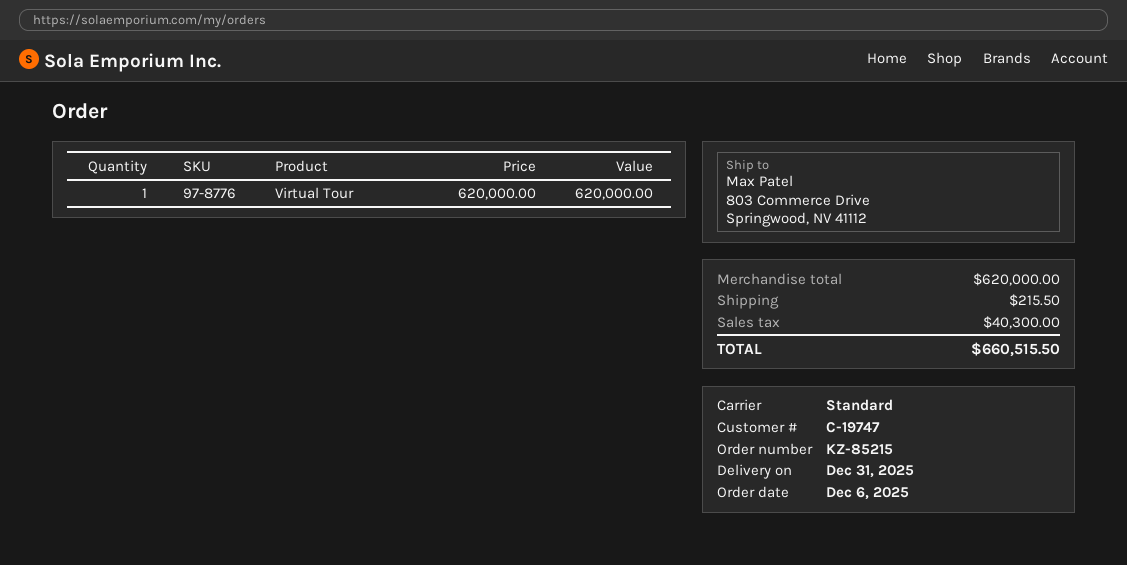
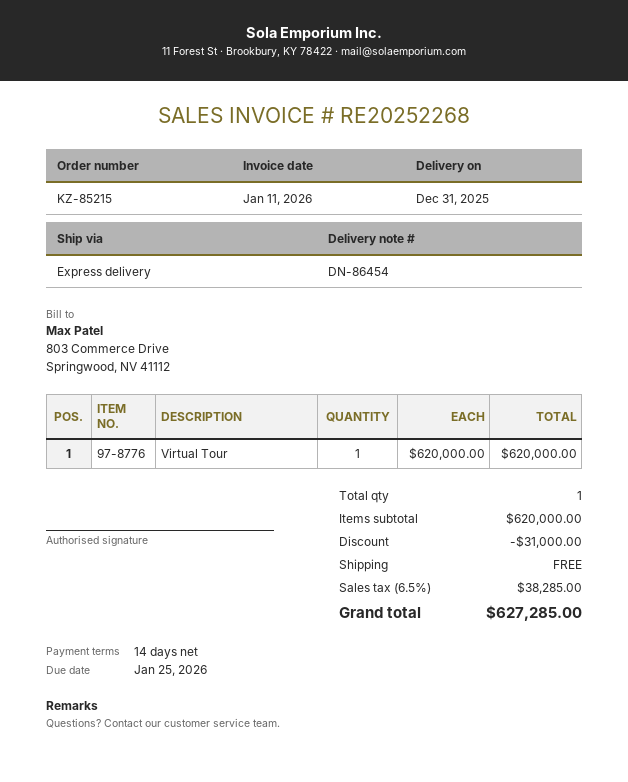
shipping method: standard -> express
discount: none -> 31000.00
shipping: 215.50 -> 0.00
tax: 40300.00 -> 38285.00
total: 660515.50 -> 627285.00

